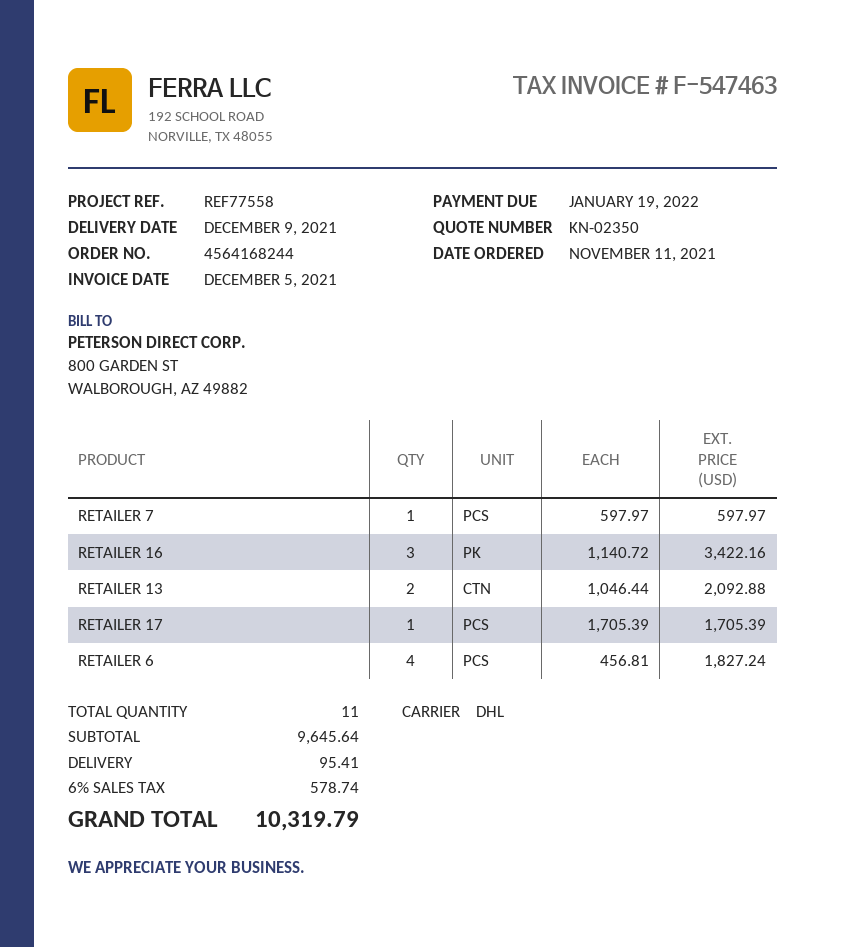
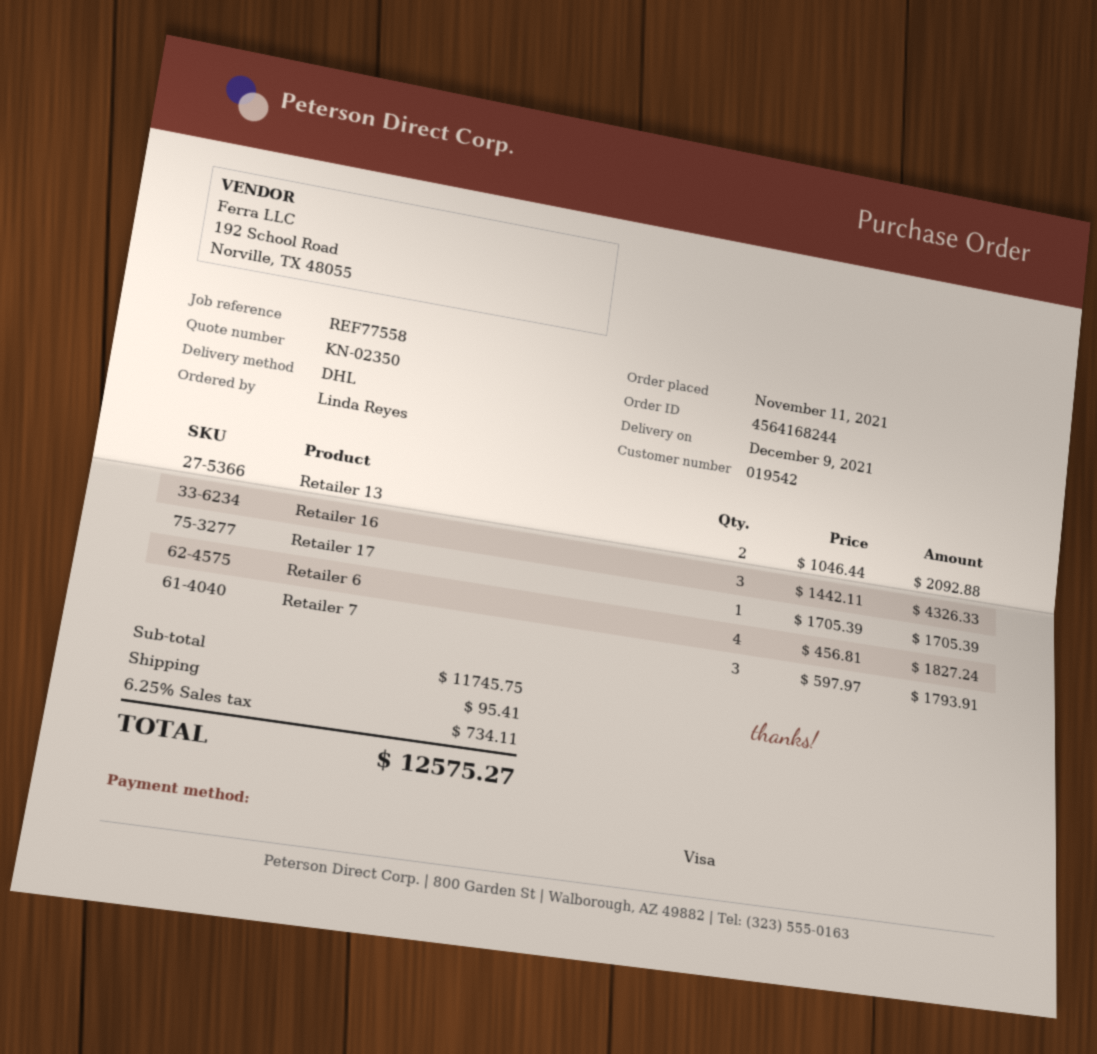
RETAILER 7: 1 x 597.97 = 597.97 -> 3 x 597.97 = 1793.91
RETAILER 16: 3 x 1140.72 = 3422.16 -> 3 x 1442.11 = 4326.33
subtotal: 9645.64 -> 11745.75
tax: 6% = 578.74 -> 6.25% = 734.11
total: 10319.79 -> 12575.27

